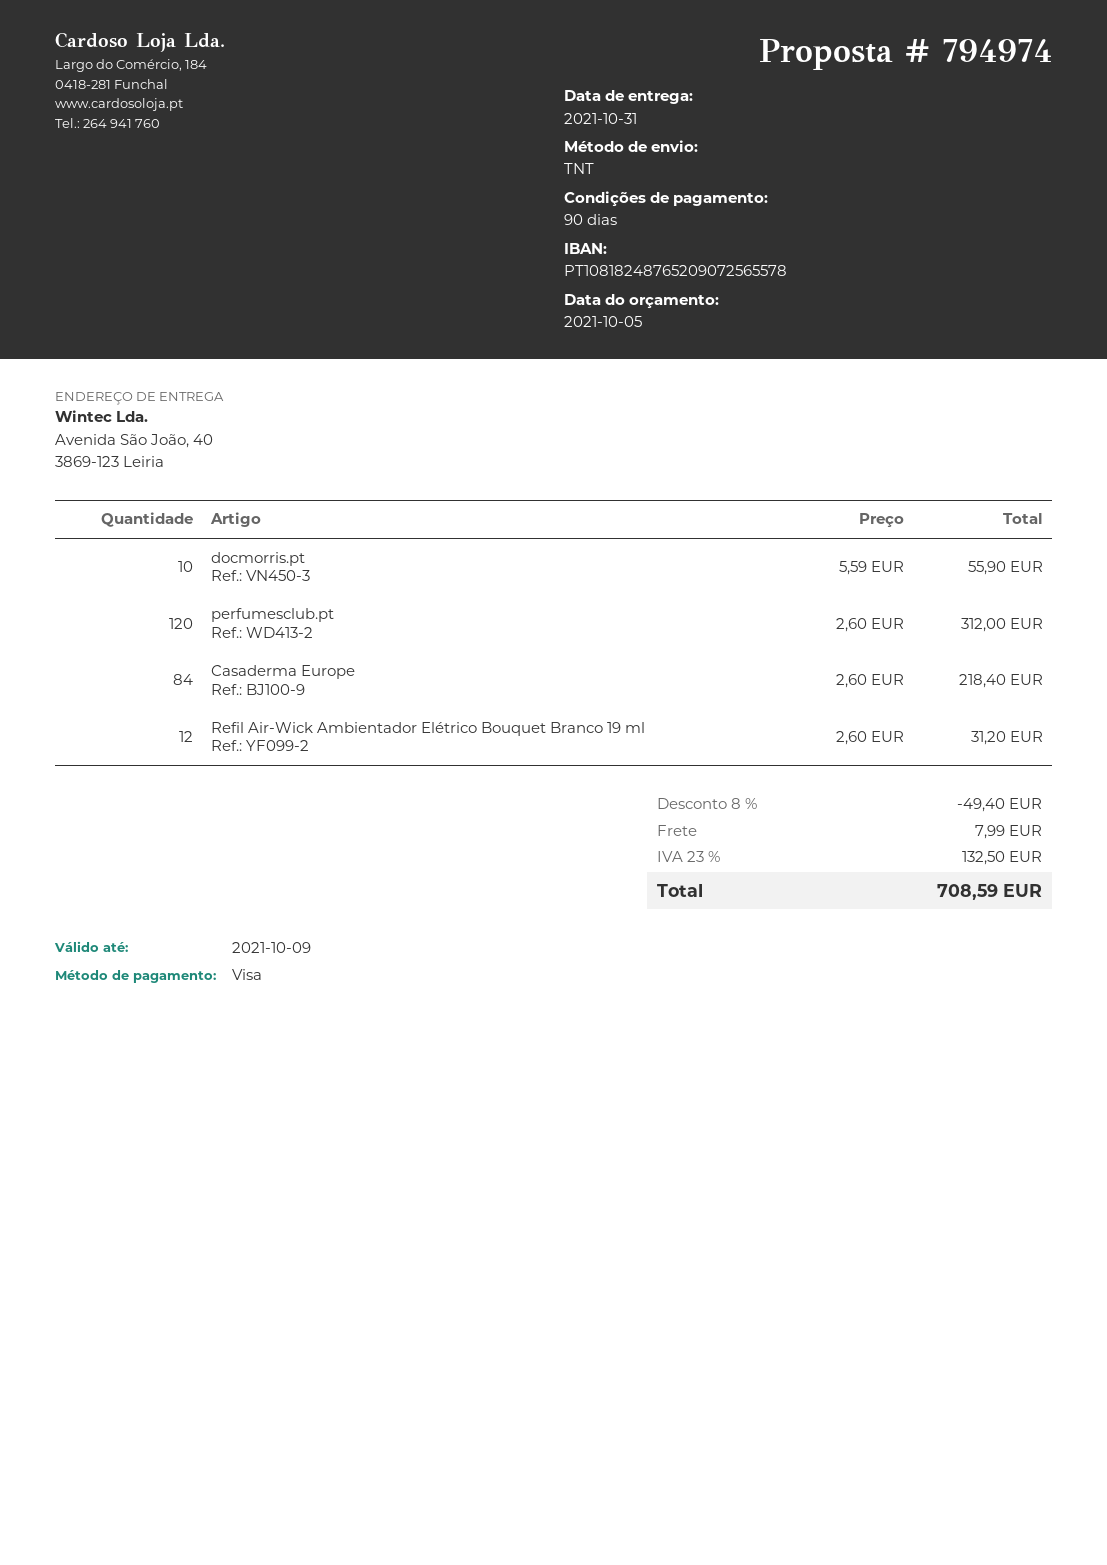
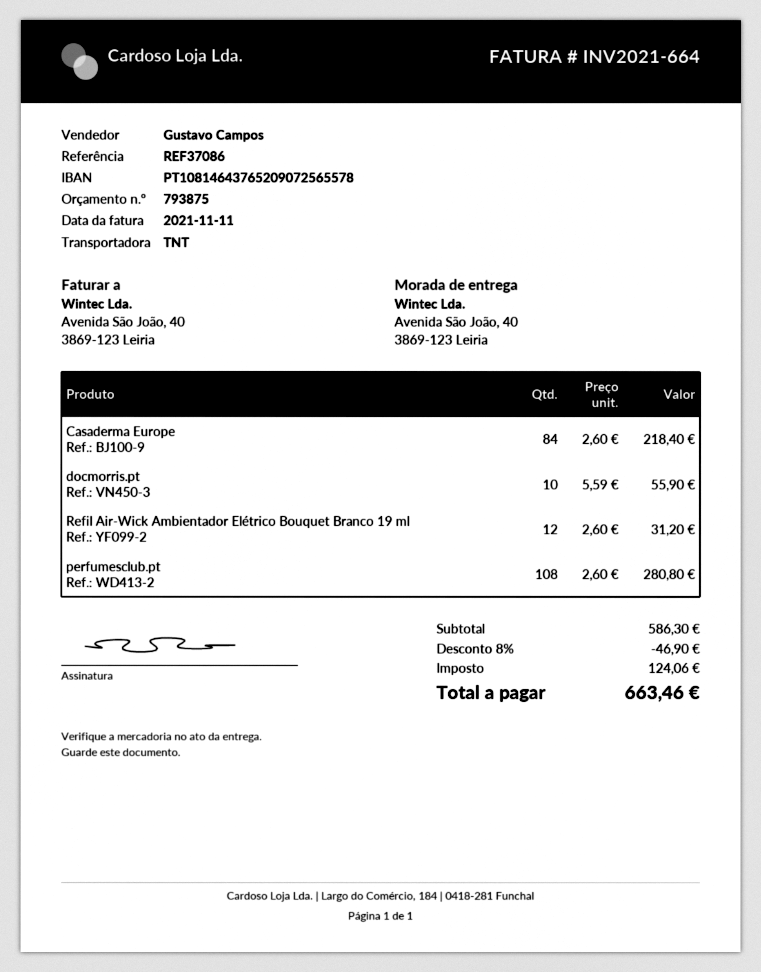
quote number: 794974 -> 793875
bank account: PT10818248765209072565578 -> PT10814643765209072565578
perfumesclub.pt: 120 x 2.60 = 312.00 -> 108 x 2.60 = 280.80
discount: 8% = 49.40 -> 8% = 46.90
shipping: 7.99 -> none
tax: 132.50 -> 124.06
total: 708.59 -> 663.46

